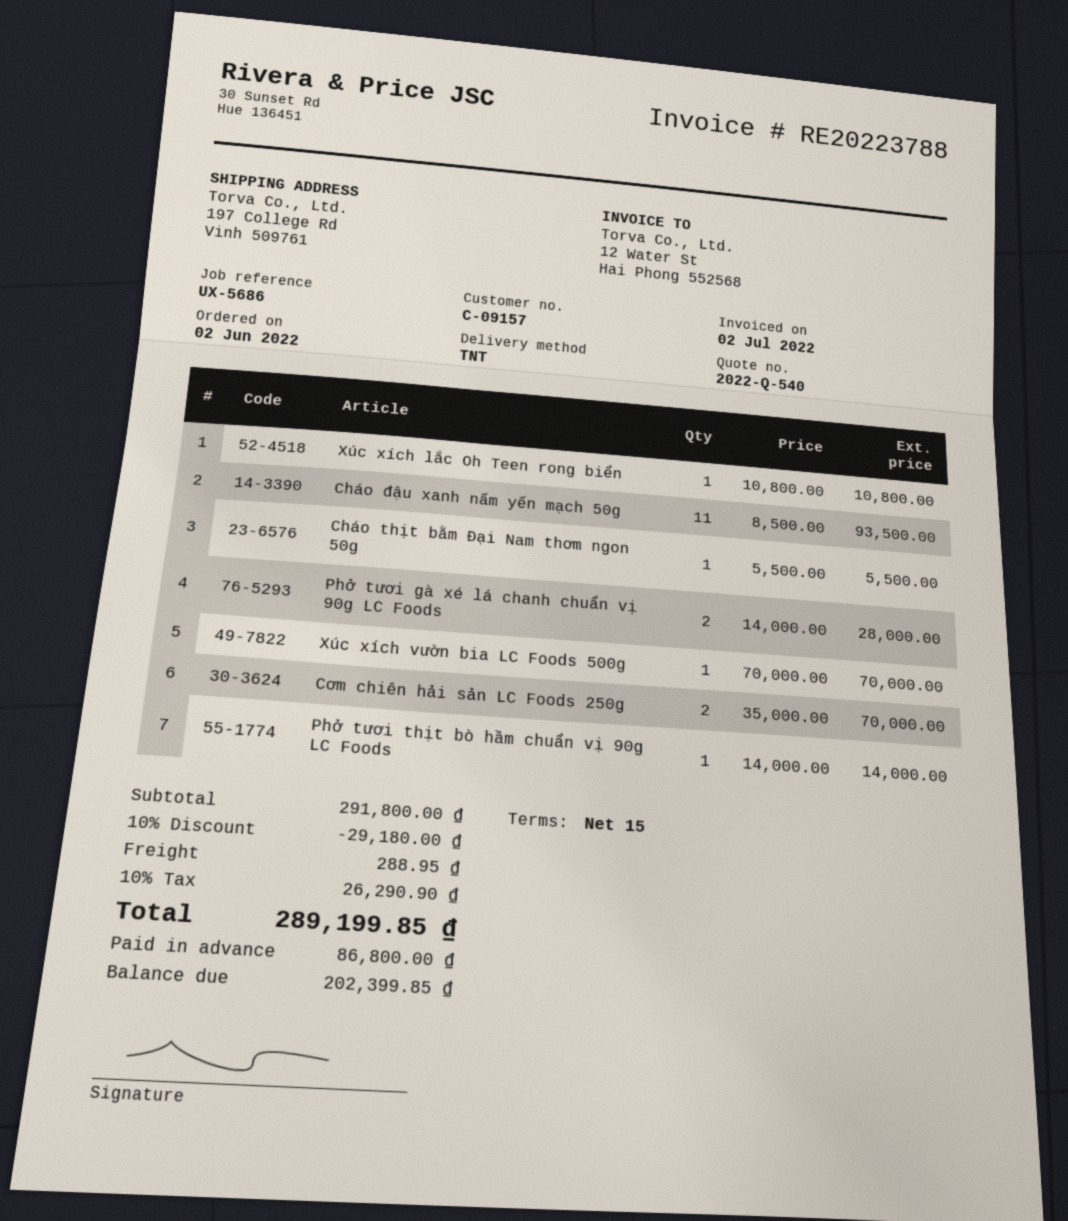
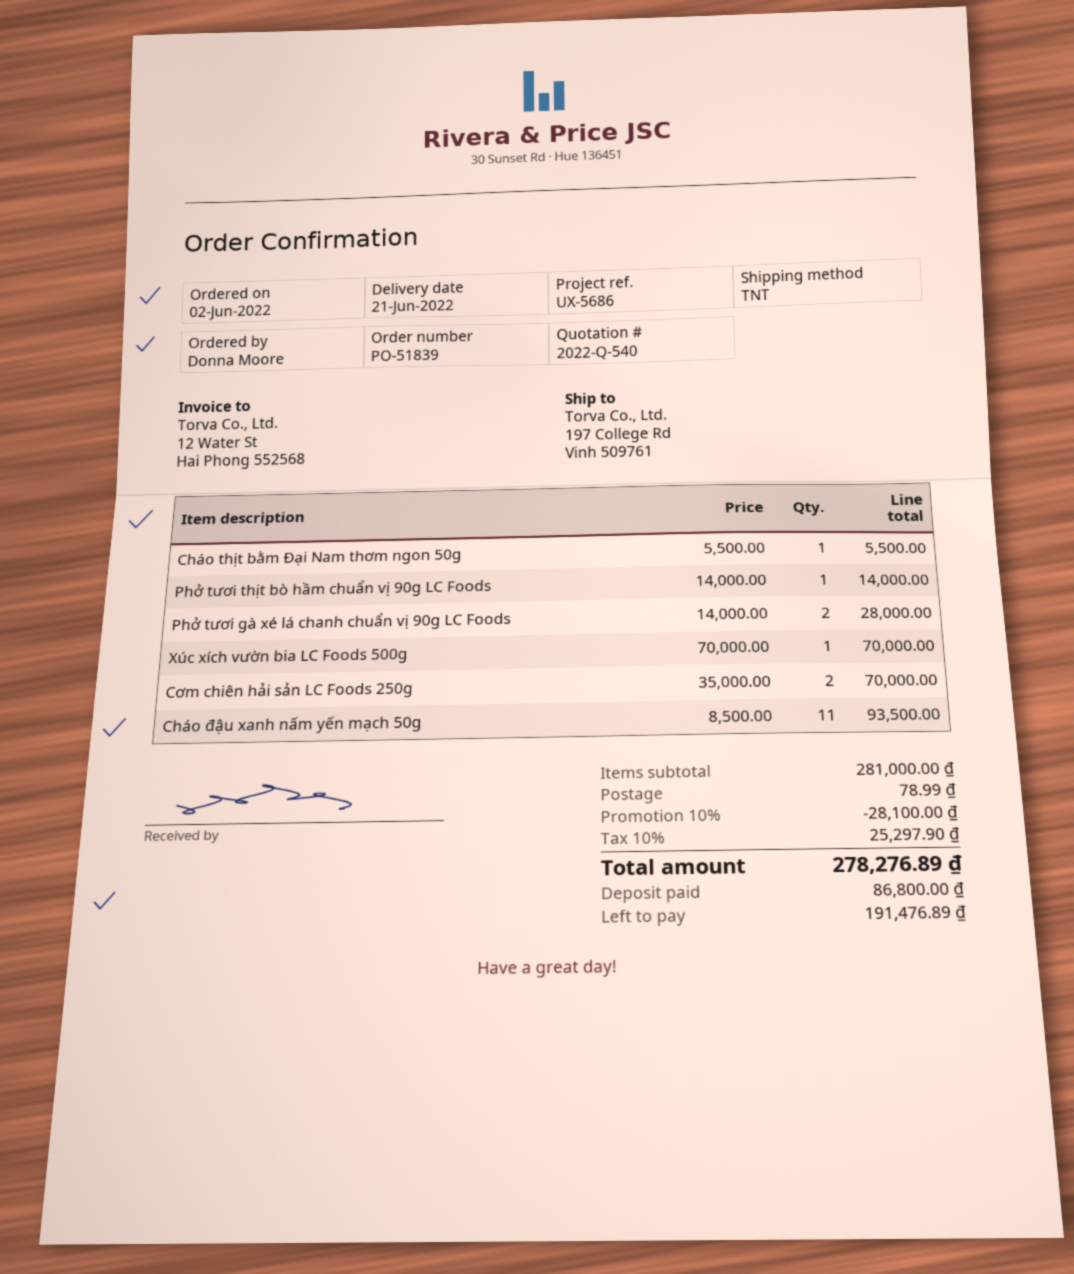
Xúc xích lắc Oh Teen rong biển: 1 x 10800.00 = 10800.00 -> none
subtotal: 291800.00 -> 281000.00
discount: 10% = 29180.00 -> 10% = 28100.00
shipping: 288.95 -> 78.99
tax: 10% = 26290.90 -> 10% = 25297.90
total: 289199.85 -> 278276.89
balance: 202399.85 -> 191476.89

